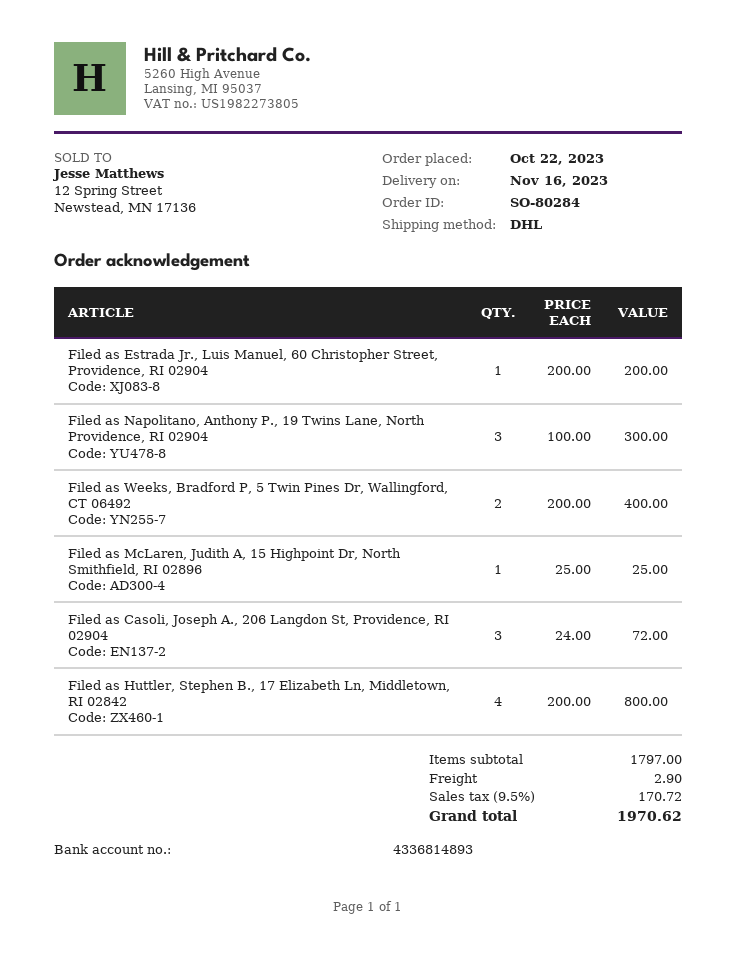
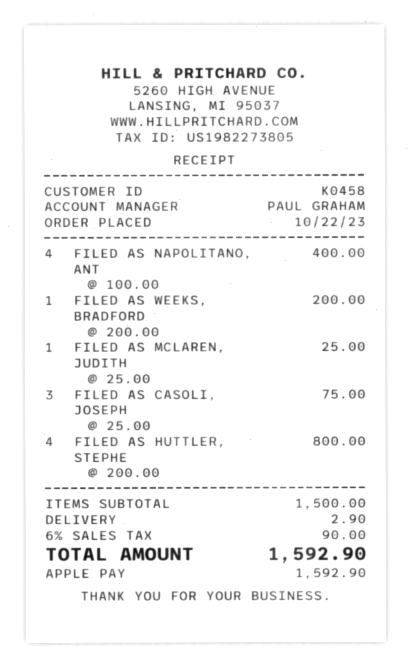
Filed as Estrada Jr., Luis Manuel, 60 Christopher Street, Providence, RI 02904: 1 x 200.00 = 200.00 -> none
Filed as Napolitano, Anthony P., 19 Twins Lane, North Providence, RI 02904: 3 x 100.00 = 300.00 -> 4 x 100.00 = 400.00
Filed as Weeks, Bradford P, 5 Twin Pines Dr, Wallingford, CT 06492: 2 x 200.00 = 400.00 -> 1 x 200.00 = 200.00
Filed as Casoli, Joseph A., 206 Langdon St, Providence, RI 02904: 3 x 24.00 = 72.00 -> 3 x 25.00 = 75.00
subtotal: 1797.00 -> 1500.00
tax: 9.5% = 170.72 -> 6% = 90.00
total: 1970.62 -> 1592.90

